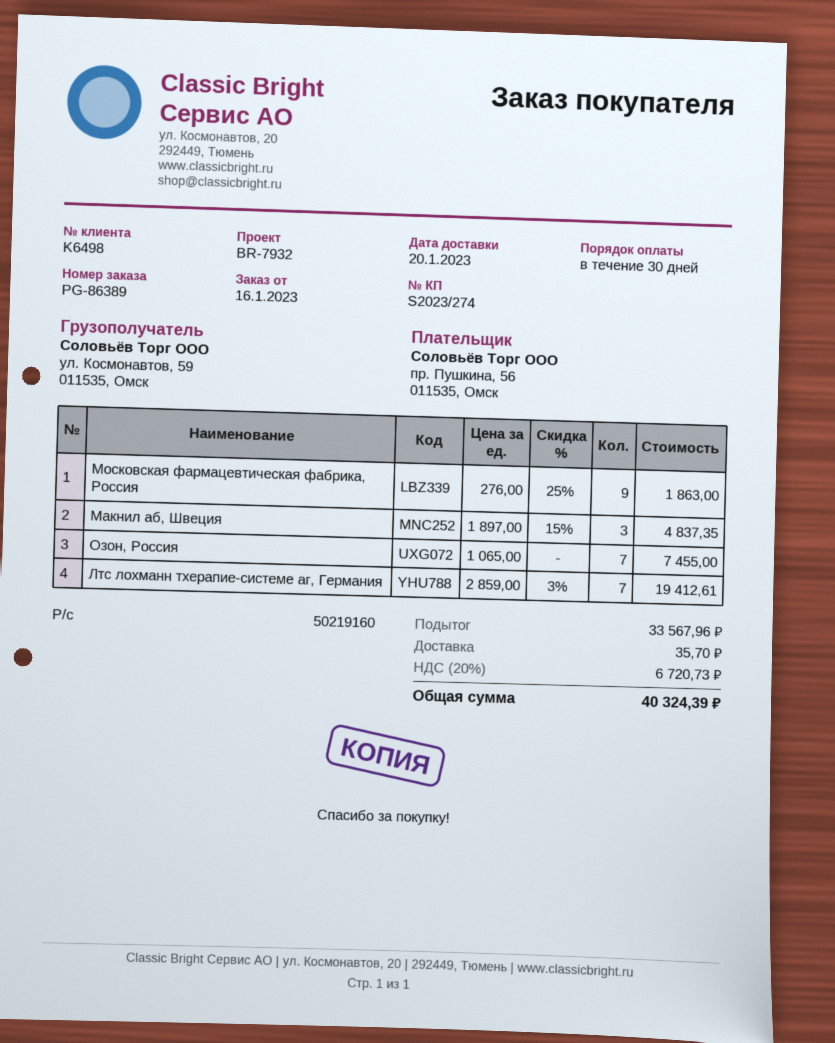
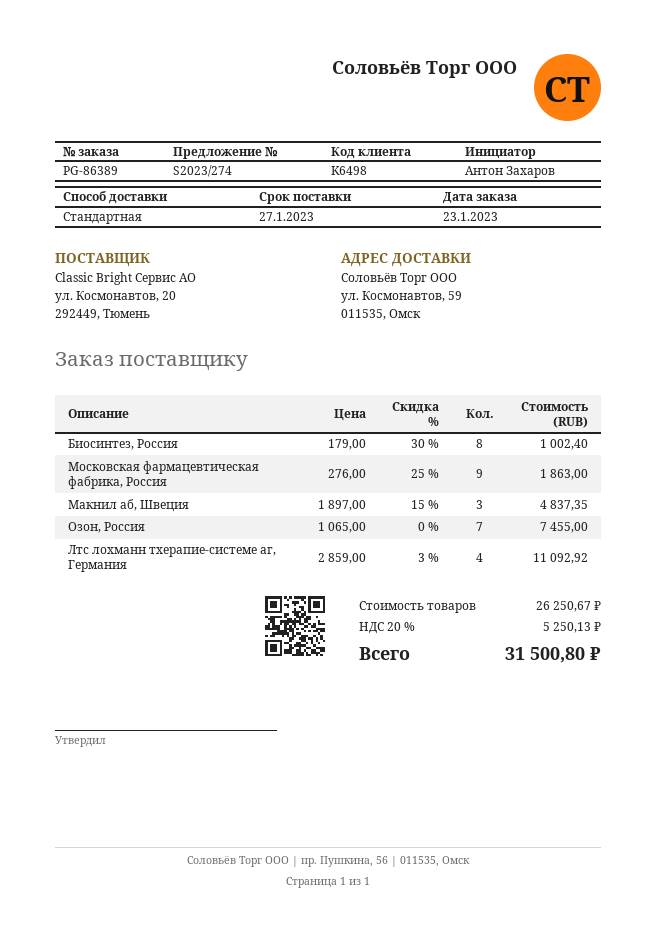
order date: 2023-01-16 -> 2023-01-23
delivery date: 2023-01-20 -> 2023-01-27
Лтс лохманн тхерапие-системе аг, Германия: 7 x 2859.00 - 3% = 19412.61 -> 4 x 2859.00 - 3% = 11092.92
Биосинтез, Россия: none -> 8 x 179.00 - 30% = 1002.40
subtotal: 33567.96 -> 26250.67
shipping: 35.70 -> none
tax: 20% = 6720.73 -> 20% = 5250.13
total: 40324.39 -> 31500.80

